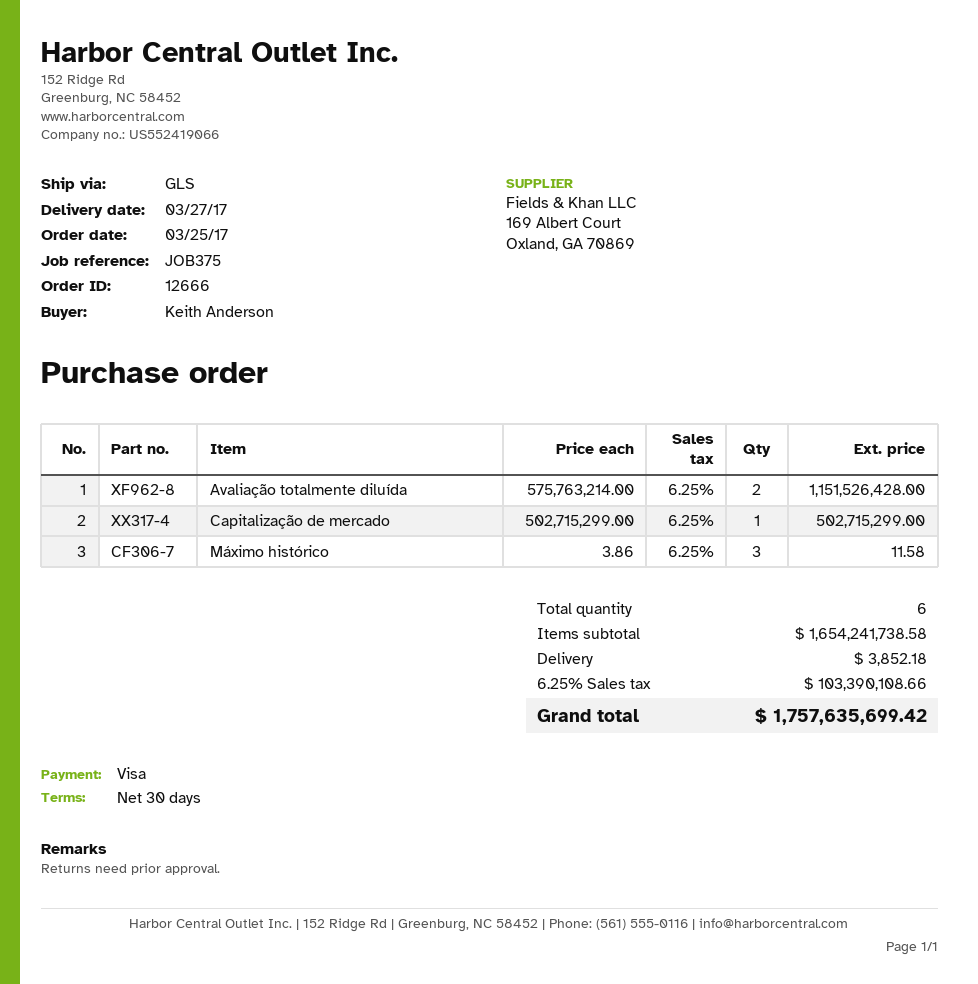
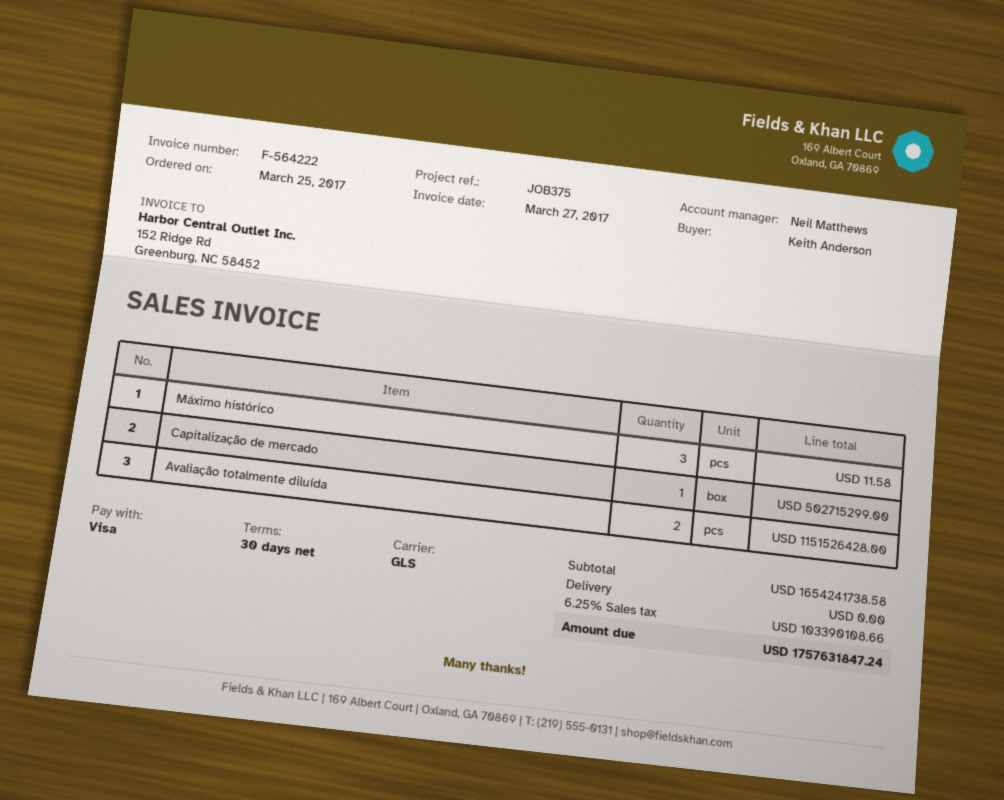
shipping: 3852.18 -> 0.00
total: 1757635699.42 -> 1757631847.24

